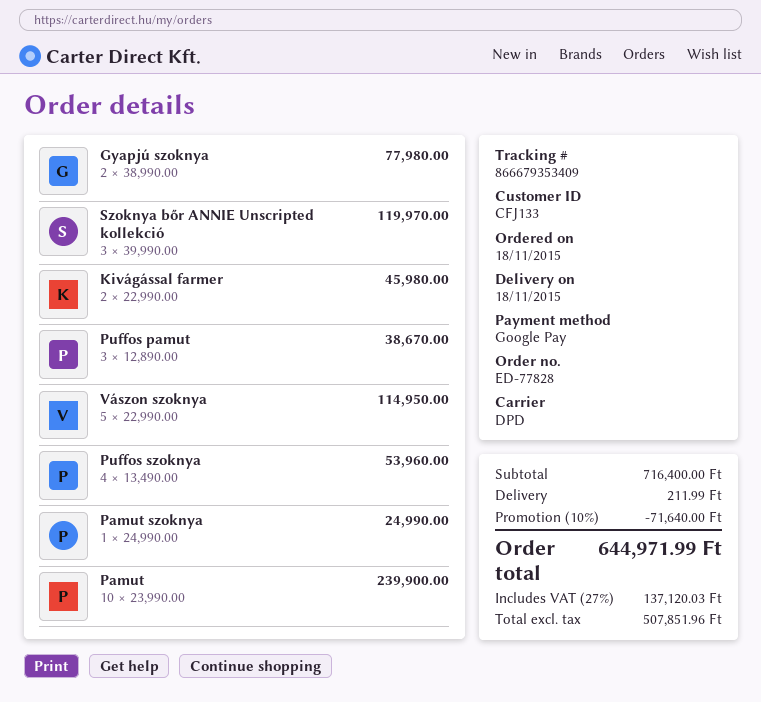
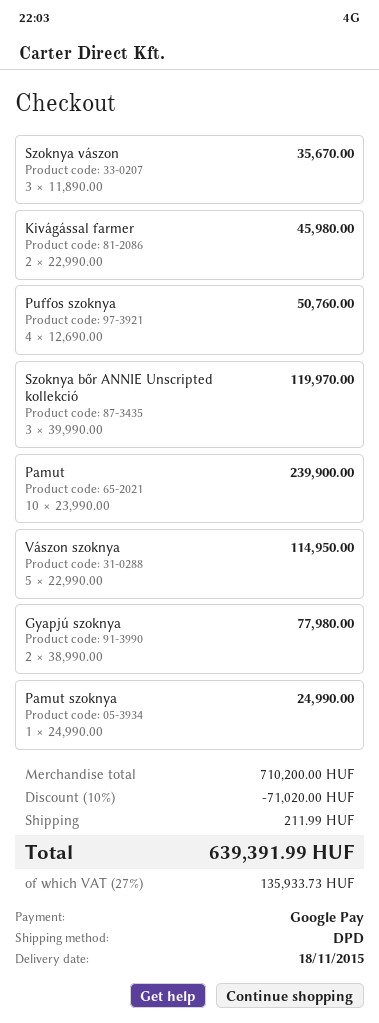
Puffos pamut: 3 x 12890.00 = 38670.00 -> none
Puffos szoknya: 4 x 13490.00 = 53960.00 -> 4 x 12690.00 = 50760.00
Szoknya vászon: none -> 3 x 11890.00 = 35670.00
subtotal: 716400.00 -> 710200.00
discount: 10% = 71640.00 -> 10% = 71020.00
tax: 27% = 137120.03 -> 27% = 135933.73
total: 644971.99 -> 639391.99

